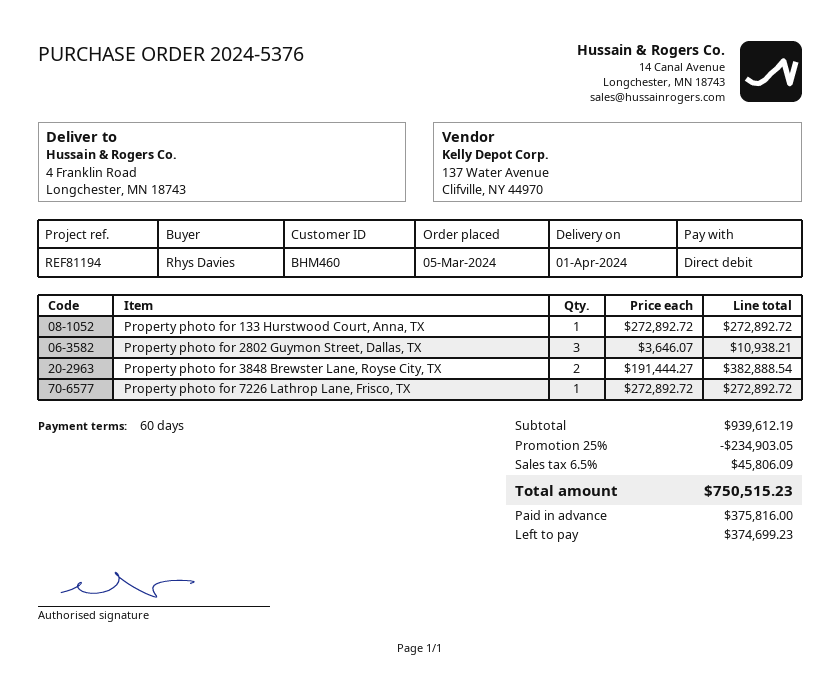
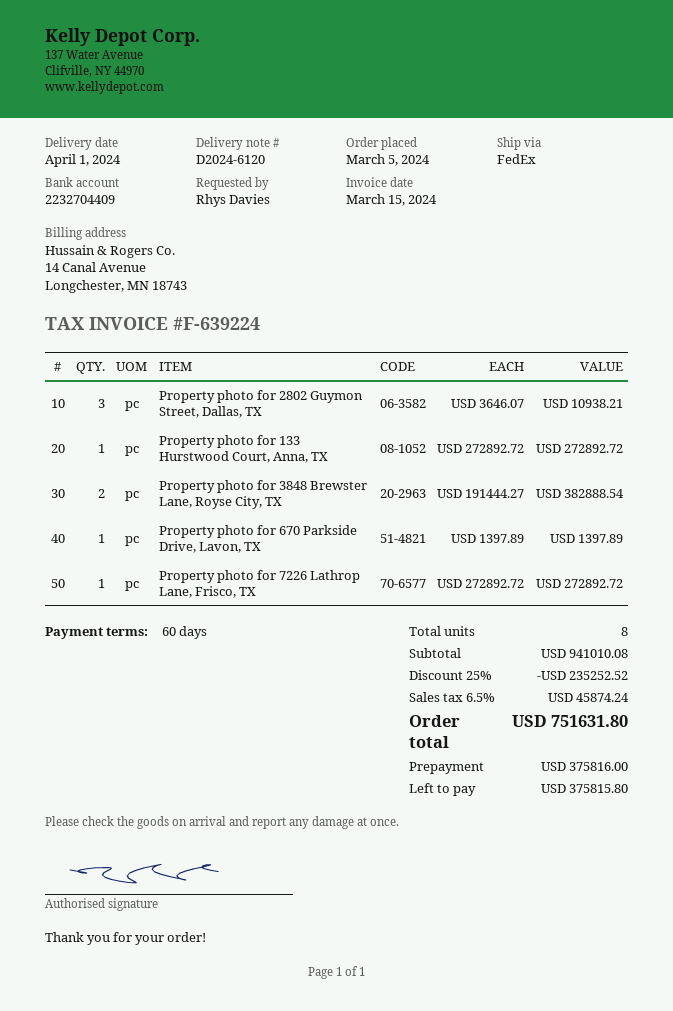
Property photo for 670 Parkside Drive, Lavon, TX: none -> 1 x 1397.89 = 1397.89
subtotal: 939612.19 -> 941010.08
discount: 25% = 234903.05 -> 25% = 235252.52
tax: 6.5% = 45806.09 -> 6.5% = 45874.24
total: 750515.23 -> 751631.80
balance: 374699.23 -> 375815.80

